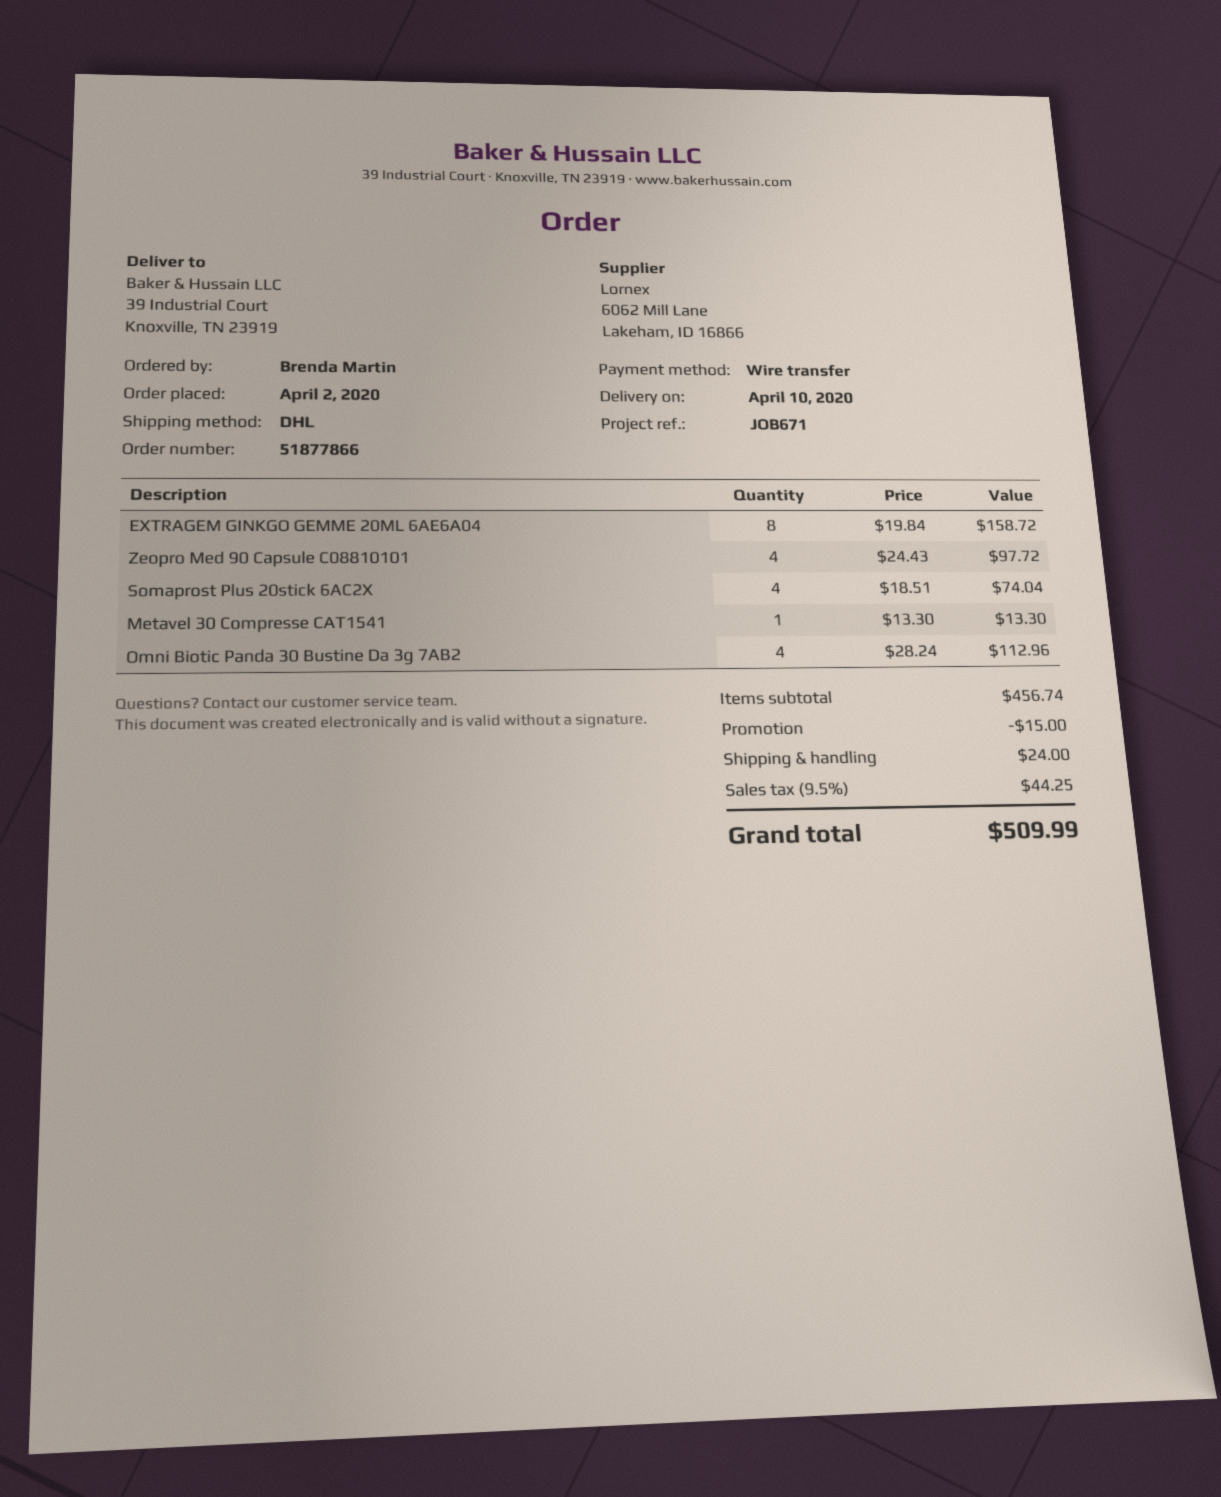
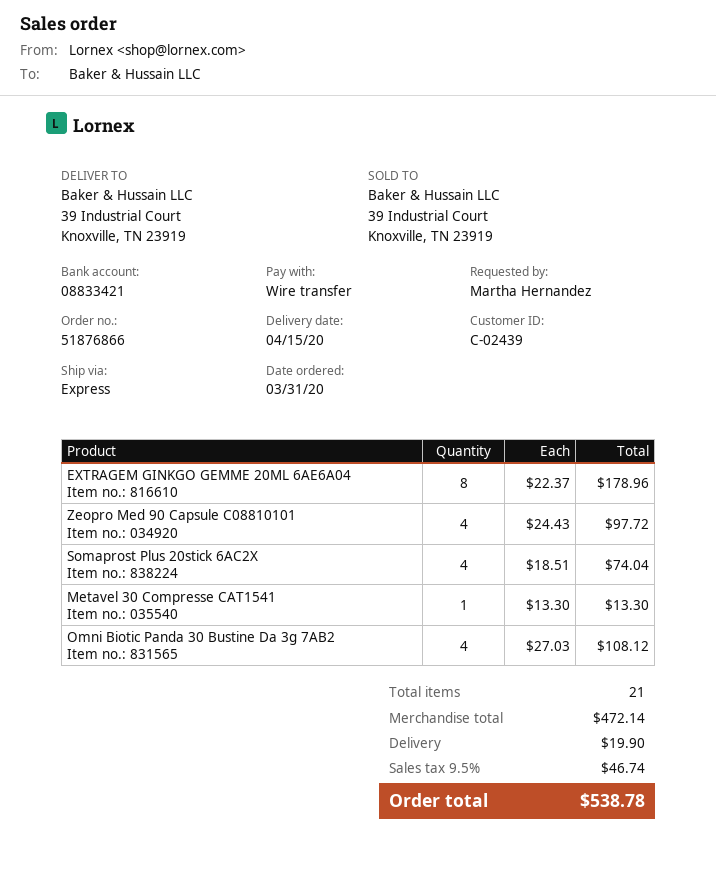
order number: 51877866 -> 51876866
order date: 2020-04-02 -> 2020-03-31
delivery date: 2020-04-10 -> 2020-04-15
ordered by: Brenda Martin -> Martha Hernandez
shipping method: DHL -> express
EXTRAGEM GINKGO GEMME 20ML 6AE6A04: 8 x 19.84 = 158.72 -> 8 x 22.37 = 178.96
Omni Biotic Panda 30 Bustine Da 3g 7AB2: 4 x 28.24 = 112.96 -> 4 x 27.03 = 108.12
subtotal: 456.74 -> 472.14
discount: 15.00 -> none
shipping: 24.00 -> 19.90
tax: 9.5% = 44.25 -> 9.5% = 46.74
total: 509.99 -> 538.78

